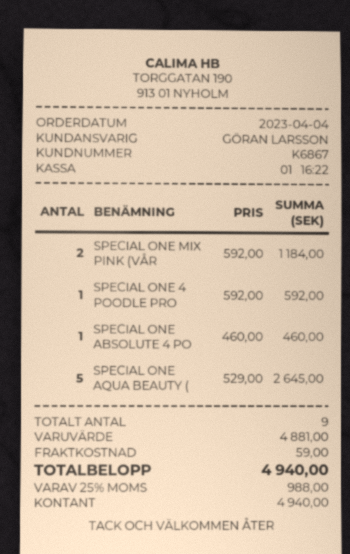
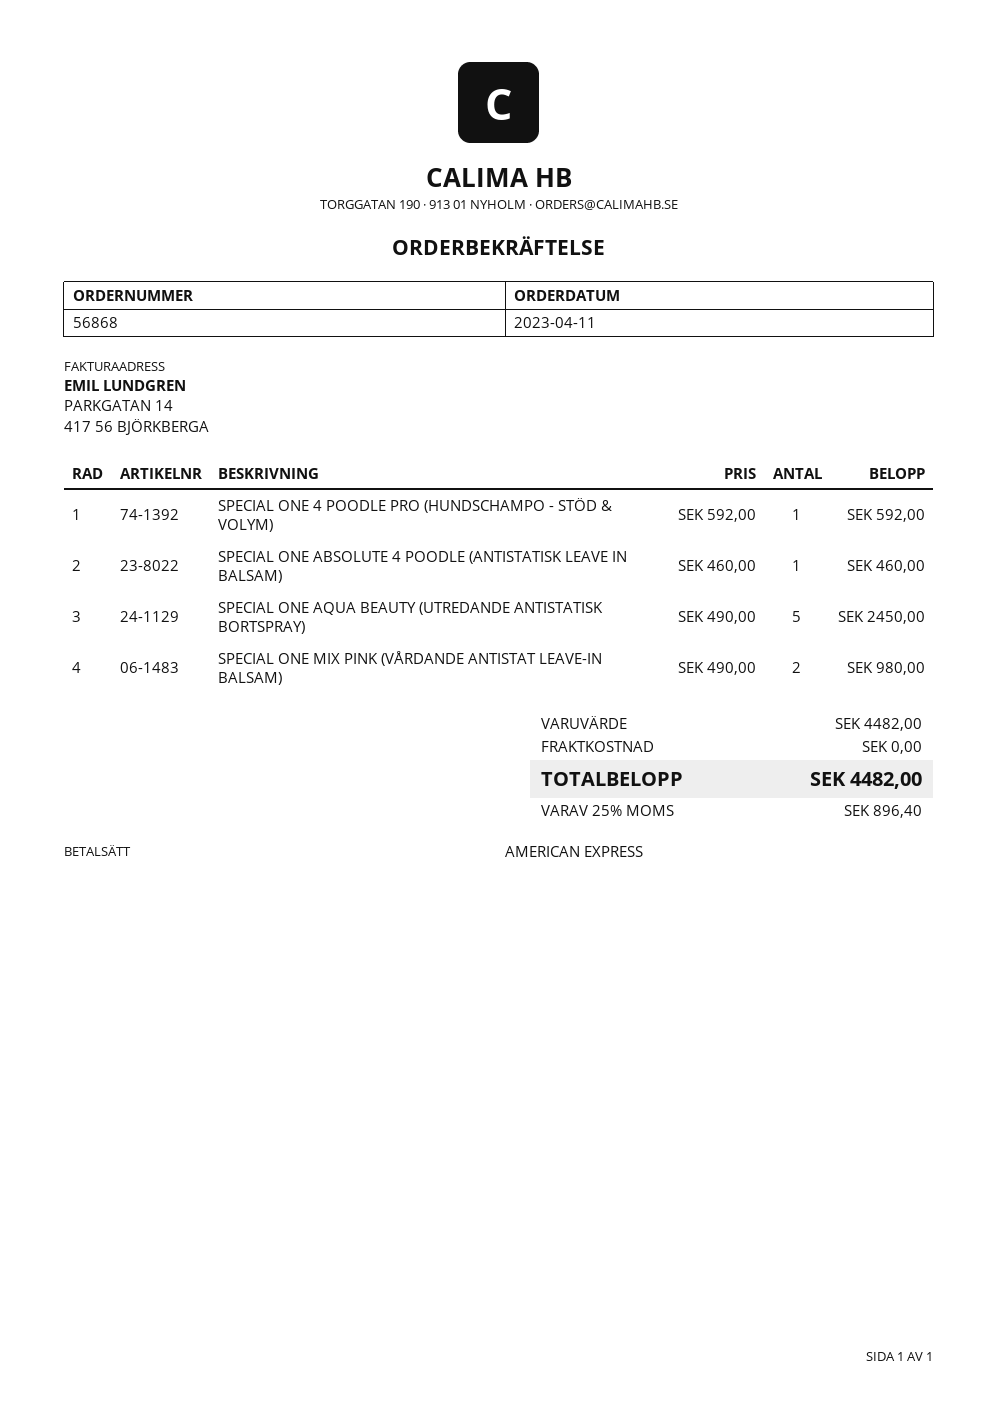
order date: 2023-04-04 -> 2023-04-11
payment method: cash -> American Express
SPECIAL ONE MIX PINK (VÅR: 2 x 592.00 = 1184.00 -> 2 x 490.00 = 980.00
SPECIAL ONE AQUA BEAUTY (: 5 x 529.00 = 2645.00 -> 5 x 490.00 = 2450.00
subtotal: 4881.00 -> 4482.00
shipping: 59.00 -> 0.00
tax: 25% = 988.00 -> 25% = 896.40
total: 4940.00 -> 4482.00

